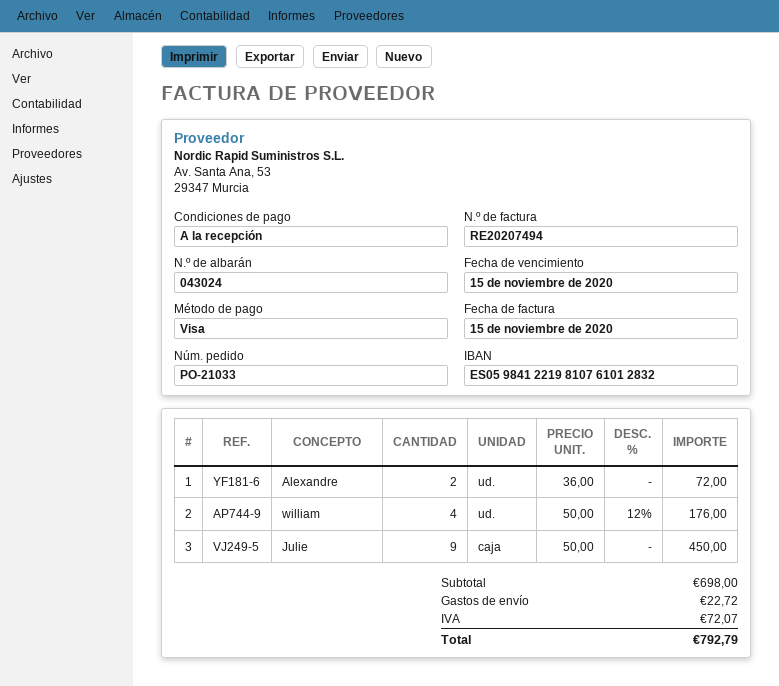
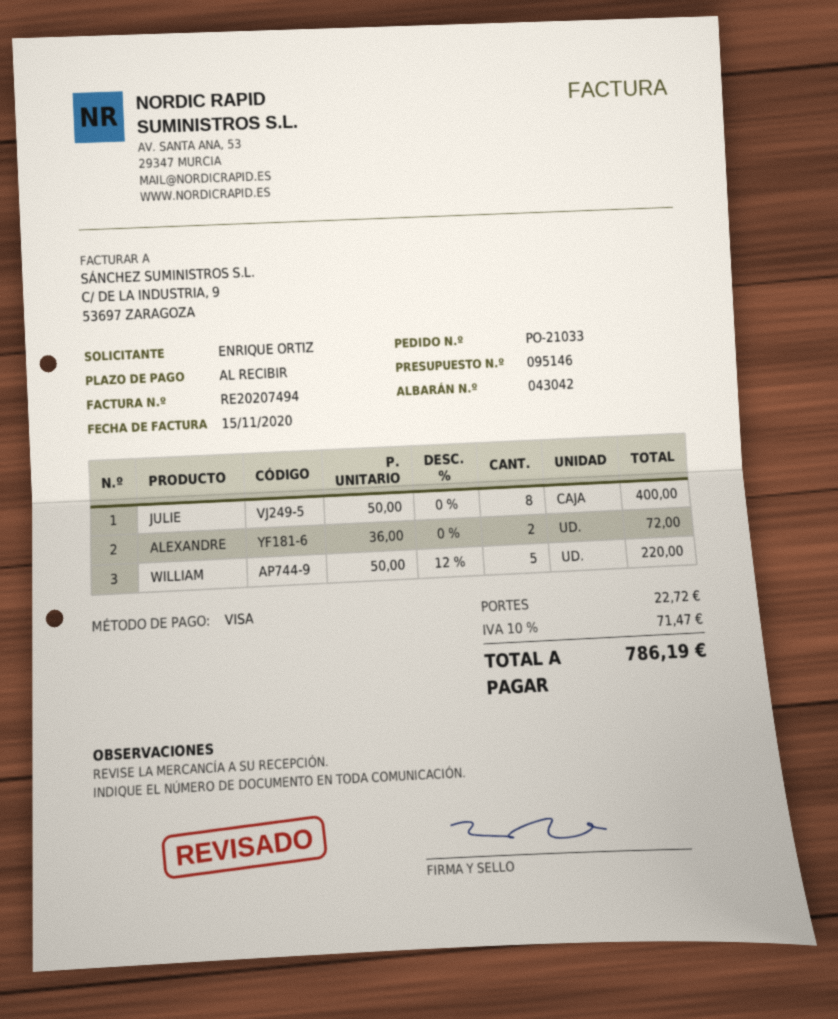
delivery note number: 043024 -> 043042
william: 4 x 50.00 - 12% = 176.00 -> 5 x 50.00 - 12% = 220.00
Julie: 9 x 50.00 = 450.00 -> 8 x 50.00 = 400.00
tax: 72.07 -> 71.47
total: 792.79 -> 786.19

